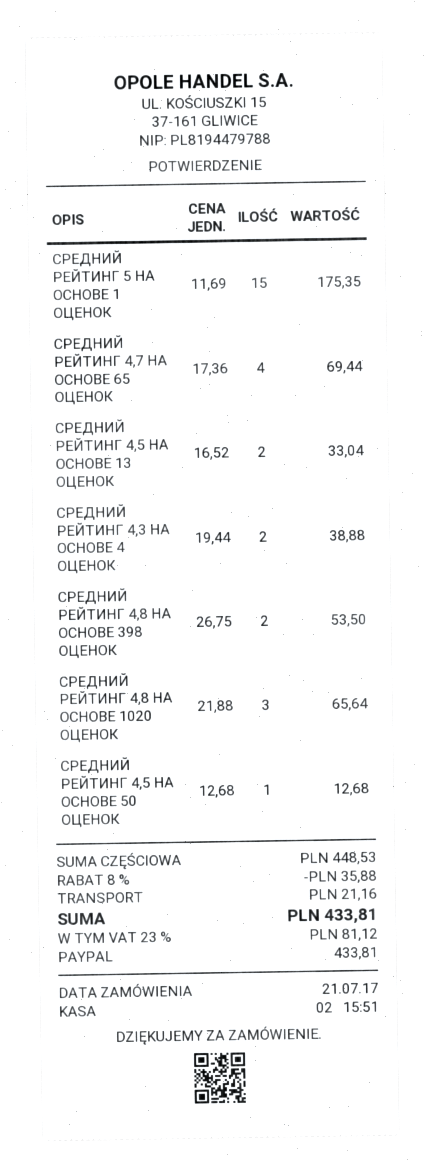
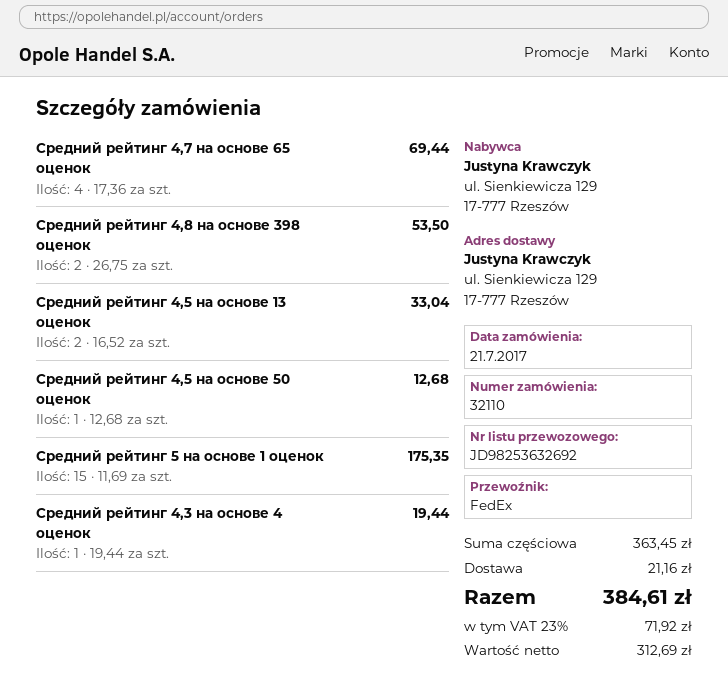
СРЕДНИЙ РЕЙТИНГ 4,3 НА ОСНОВЕ 4 ОЦЕНОК: 2 x 19.44 = 38.88 -> 1 x 19.44 = 19.44
СРЕДНИЙ РЕЙТИНГ 4,8 НА ОСНОВЕ 1020 ОЦЕНОК: 3 x 21.88 = 65.64 -> none
subtotal: 448.53 -> 363.45
discount: 8% = 35.88 -> none
tax: 23% = 81.12 -> 23% = 71.92
total: 433.81 -> 384.61

